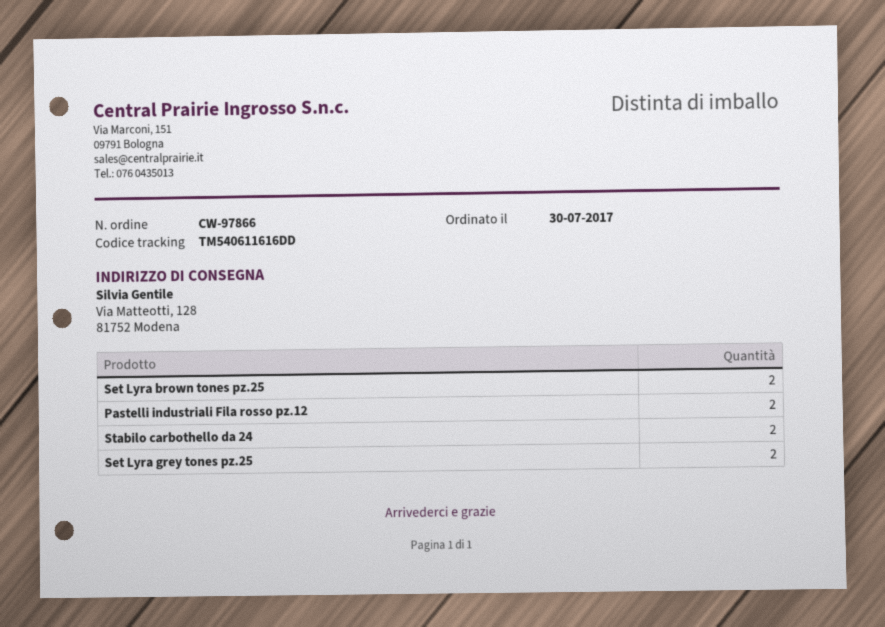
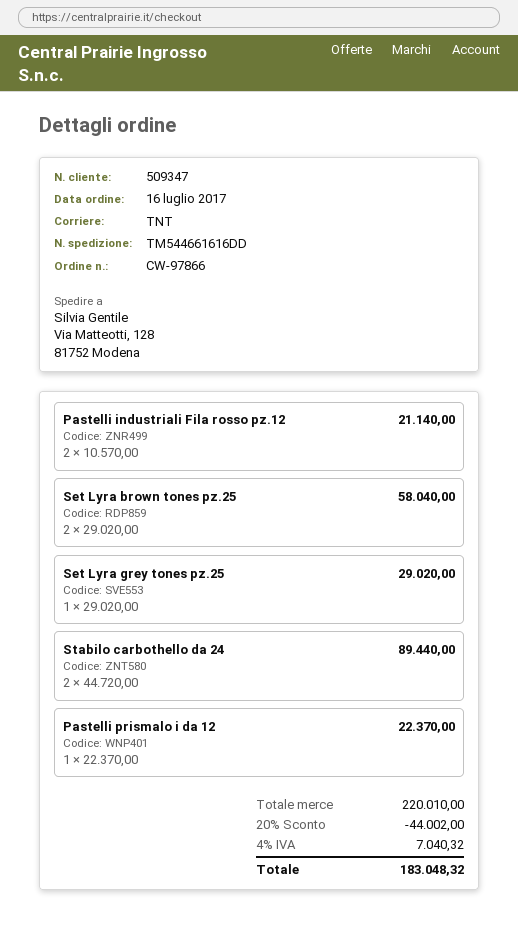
order date: 2017-07-30 -> 2017-07-16
tracking number: TM540611616DD -> TM544661616DD
Set Lyra grey tones pz.25: 2 -> 1
Pastelli prismalo i da 12: none -> 1

